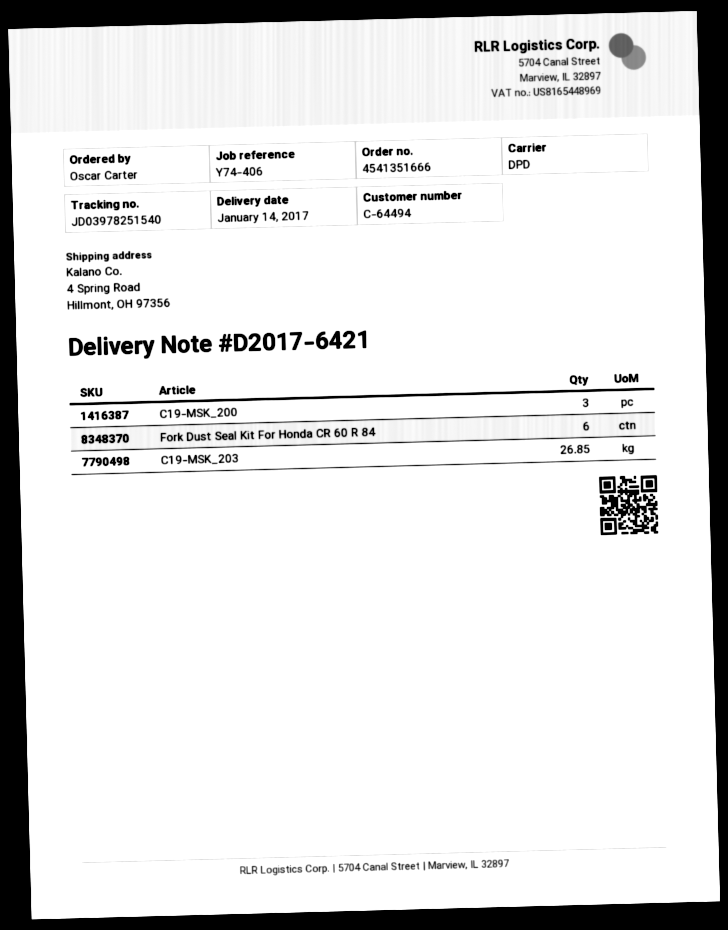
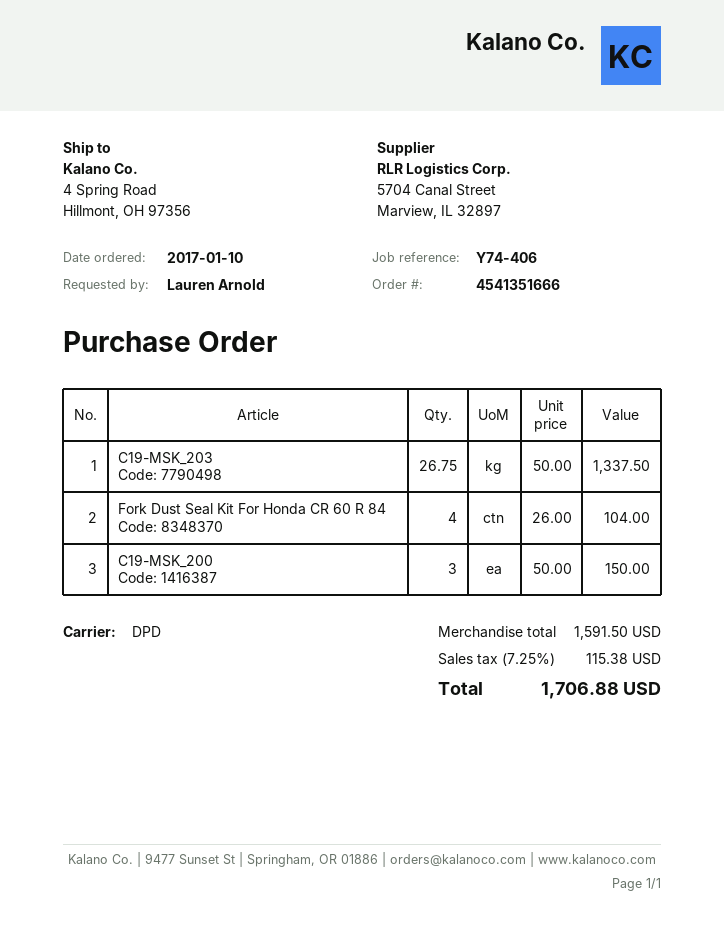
ordered by: Oscar Carter -> Lauren Arnold
Fork Dust Seal Kit For Honda CR 60 R 84: 6 -> 4
C19-MSK_203: 26.85 -> 26.75

